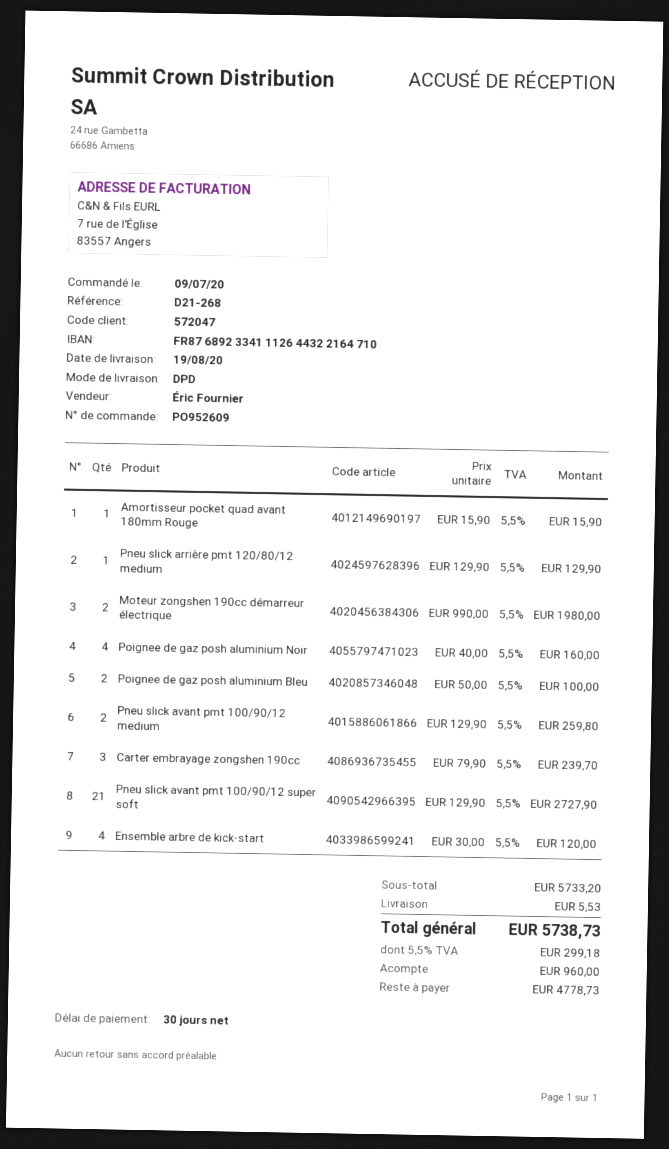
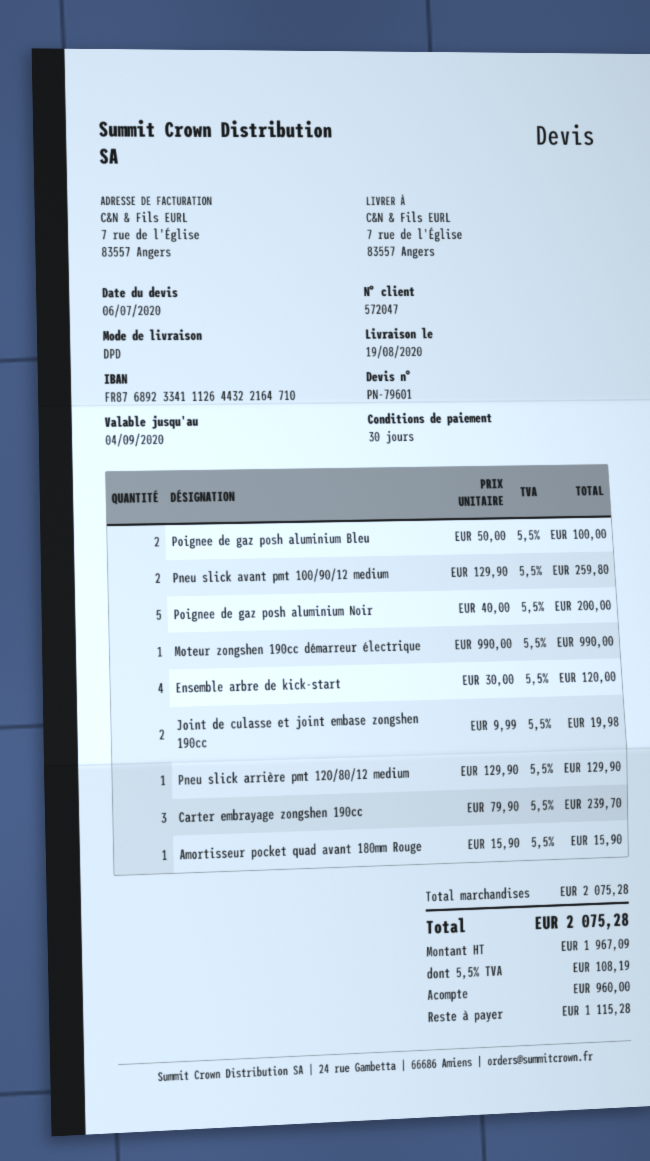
Moteur zongshen 190cc démarreur électrique: 2 x 990.00 = 1980.00 -> 1 x 990.00 = 990.00
Poignee de gaz posh aluminium Noir: 4 x 40.00 = 160.00 -> 5 x 40.00 = 200.00
Pneu slick avant pmt 100/90/12 super soft: 21 x 129.90 = 2727.90 -> none
Joint de culasse et joint embase zongshen 190cc: none -> 2 x 9.99 = 19.98
subtotal: 5733.20 -> 2075.28
shipping: 5.53 -> none
tax: 5.5% = 299.18 -> 5.5% = 108.19
total: 5738.73 -> 2075.28
balance: 4778.73 -> 1115.28

